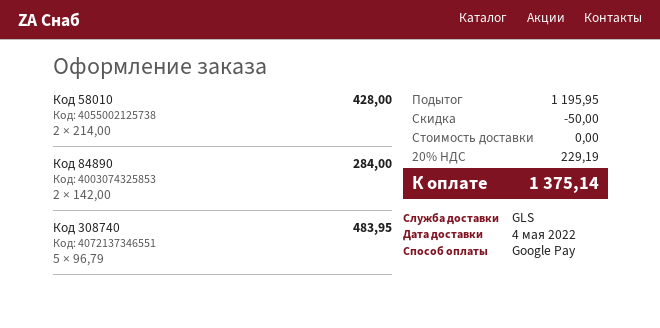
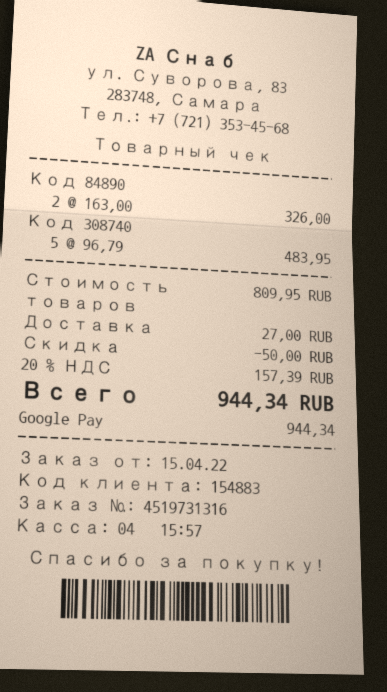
Код 58010: 2 x 214.00 = 428.00 -> none
Код 84890: 2 x 142.00 = 284.00 -> 2 x 163.00 = 326.00
subtotal: 1195.95 -> 809.95
shipping: 0.00 -> 27.00
tax: 20% = 229.19 -> 20% = 157.39
total: 1375.14 -> 944.34

